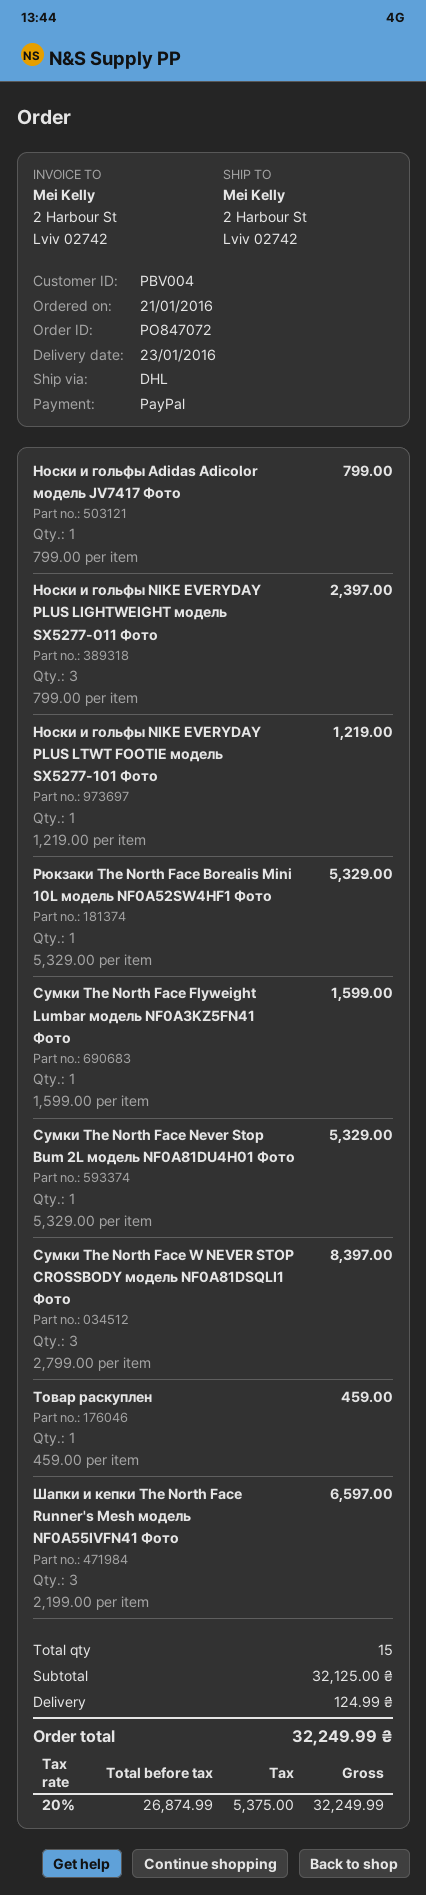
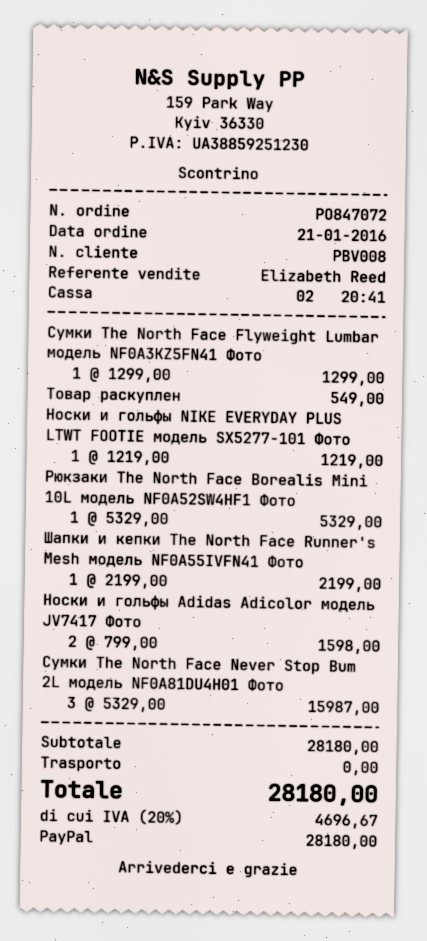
customer number: PBV004 -> PBV008
Носки и гольфы Adidas Adicolor модель JV7417 Фото: 1 x 799.00 = 799.00 -> 2 x 799.00 = 1598.00
Носки и гольфы NIKE EVERYDAY PLUS LIGHTWEIGHT модель SX5277-011 Фото: 3 x 799.00 = 2397.00 -> none
Сумки The North Face Flyweight Lumbar модель NF0A3KZ5FN41 Фото: 1 x 1599.00 = 1599.00 -> 1 x 1299.00 = 1299.00
Сумки The North Face Never Stop Bum 2L модель NF0A81DU4H01 Фото: 1 x 5329.00 = 5329.00 -> 3 x 5329.00 = 15987.00
Сумки The North Face W NEVER STOP CROSSBODY модель NF0A81DSQLI1 Фото: 3 x 2799.00 = 8397.00 -> none
Товар раскуплен: 1 x 459.00 = 459.00 -> 1 x 549.00 = 549.00
Шапки и кепки The North Face Runner's Mesh модель NF0A55IVFN41 Фото: 3 x 2199.00 = 6597.00 -> 1 x 2199.00 = 2199.00
subtotal: 32125.00 -> 28180.00
shipping: 124.99 -> 0.00
tax: 20% = 5375.00 -> 20% = 4696.67
total: 32249.99 -> 28180.00

